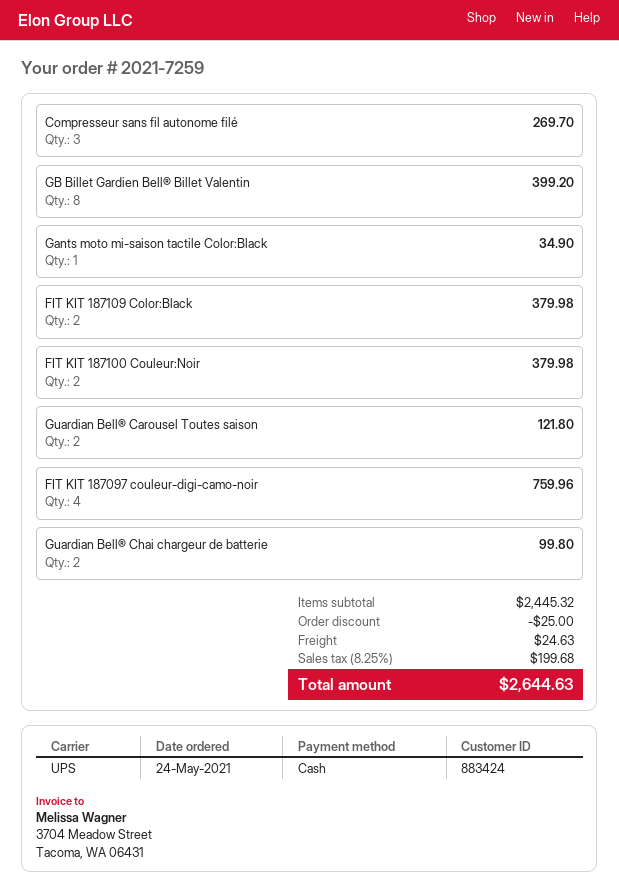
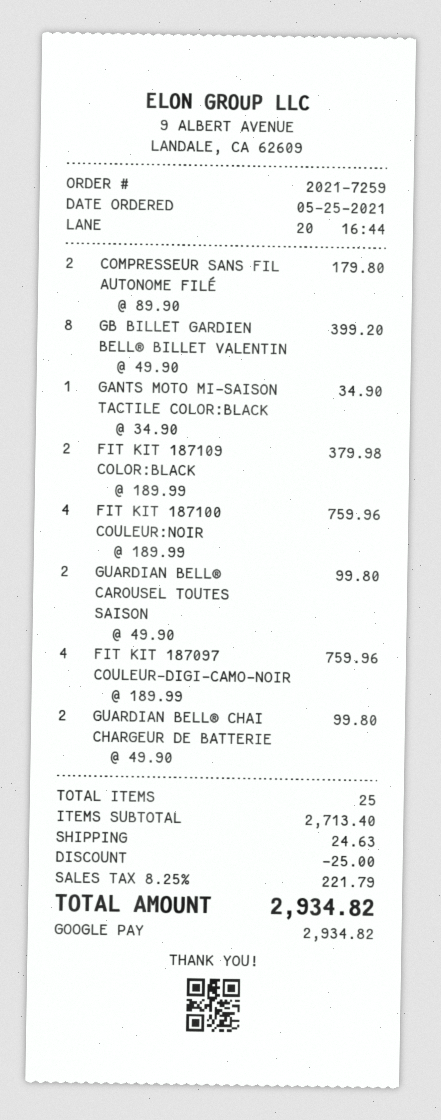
order date: 2021-05-24 -> 2021-05-25
payment method: cash -> Google Pay
Compresseur sans fil autonome filé: 3 for 269.70 -> 2 for 179.80
FIT KIT 187100 Couleur:Noir: 2 for 379.98 -> 4 for 759.96
Guardian Bell® Carousel Toutes saison: 2 for 121.80 -> 2 for 99.80
subtotal: 2445.32 -> 2713.40
tax: 8.25% = 199.68 -> 8.25% = 221.79
total: 2644.63 -> 2934.82

